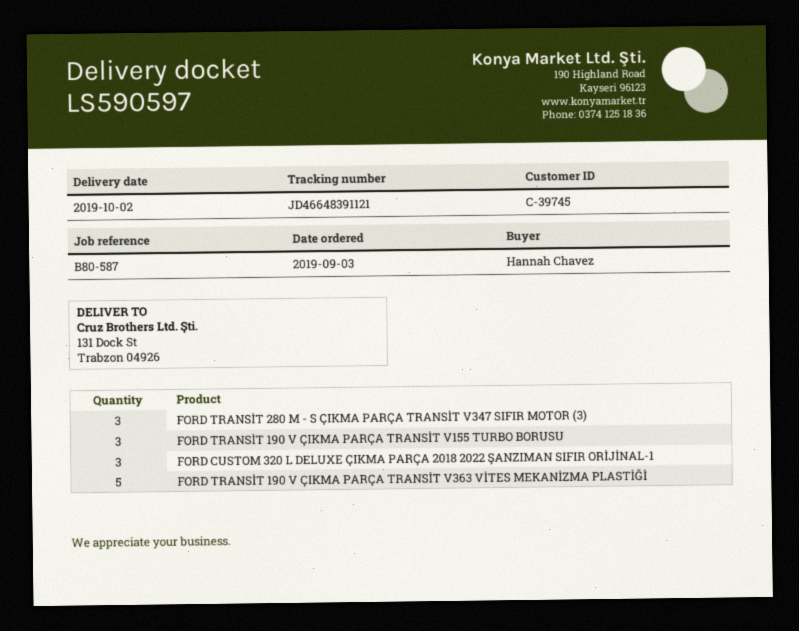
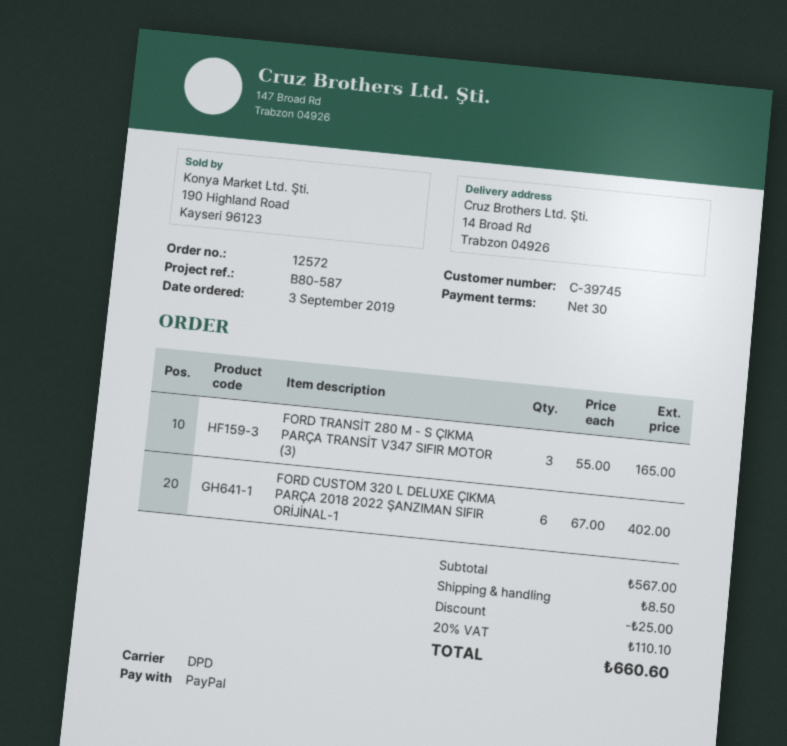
ship to: 131 Dock St, Trabzon 04926 -> 14 Broad Rd, Trabzon 04926
FORD TRANSİT 190 V ÇIKMA PARÇA TRANSİT V155 TURBO BORUSU: 3 -> none
FORD CUSTOM 320 L DELUXE ÇIKMA PARÇA 2018 2022 ŞANZIMAN SIFIR ORİJİNAL-1: 3 -> 6
FORD TRANSİT 190 V ÇIKMA PARÇA TRANSİT V363 VİTES MEKANİZMA PLASTİĞİ: 5 -> none

